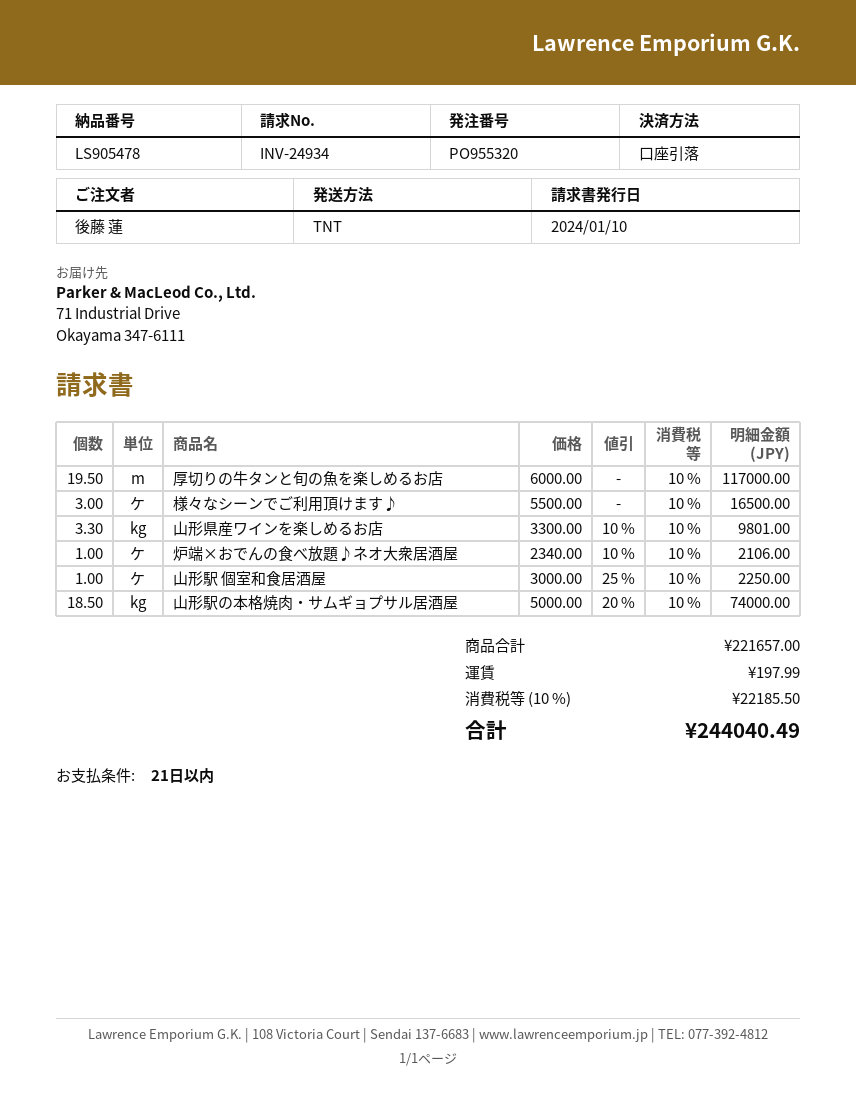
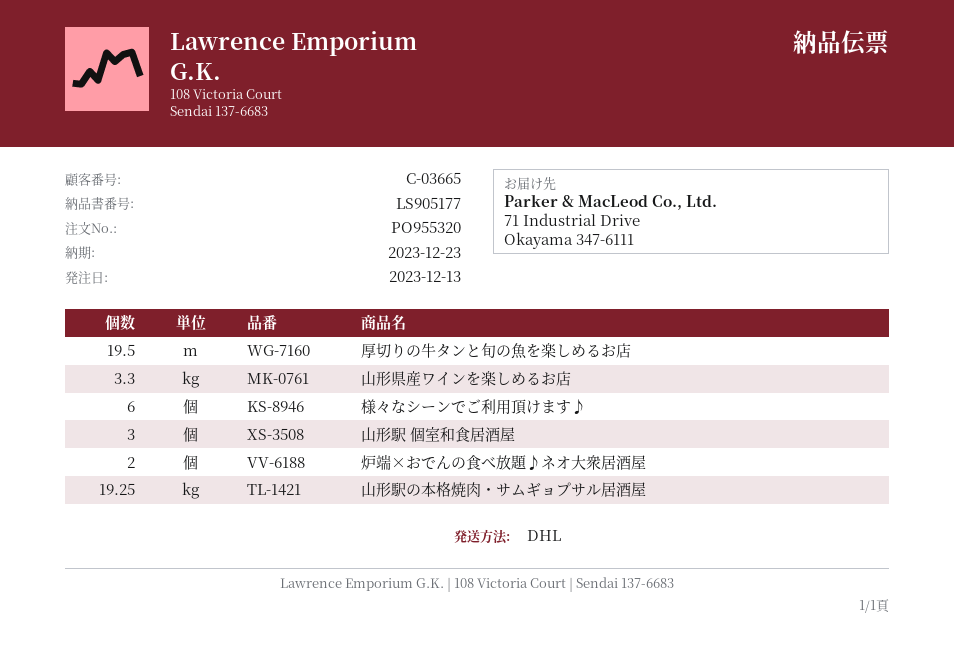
delivery note number: LS905478 -> LS905177
shipping method: TNT -> DHL
様々なシーンでご利用頂けます♪: 3 -> 6
炉端×おでんの食べ放題♪ネオ大衆居酒屋: 1 -> 2
山形駅 個室和食居酒屋: 1 -> 3
山形駅の本格焼肉・サムギョプサル居酒屋: 18.5 -> 19.25

